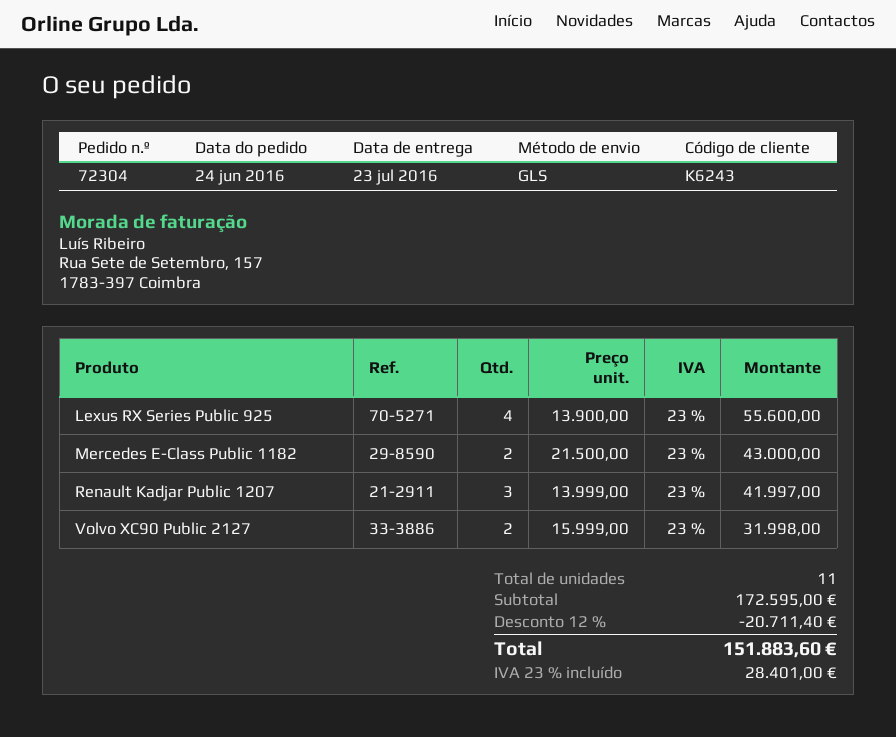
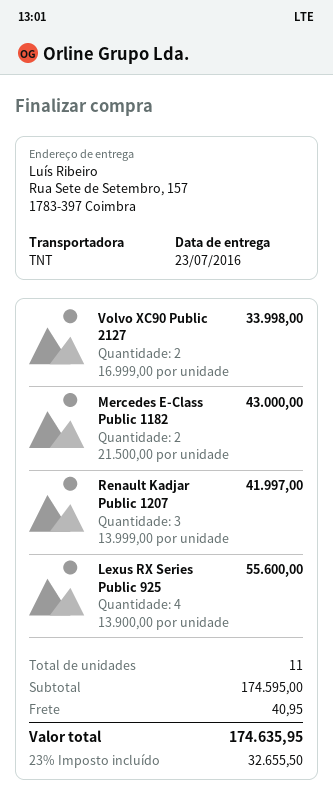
shipping method: GLS -> TNT
Volvo XC90 Public 2127: 2 x 15999.00 = 31998.00 -> 2 x 16999.00 = 33998.00
subtotal: 172595.00 -> 174595.00
discount: 12% = 20711.40 -> none
shipping: none -> 40.95
tax: 23% = 28401.00 -> 23% = 32655.50
total: 151883.60 -> 174635.95

